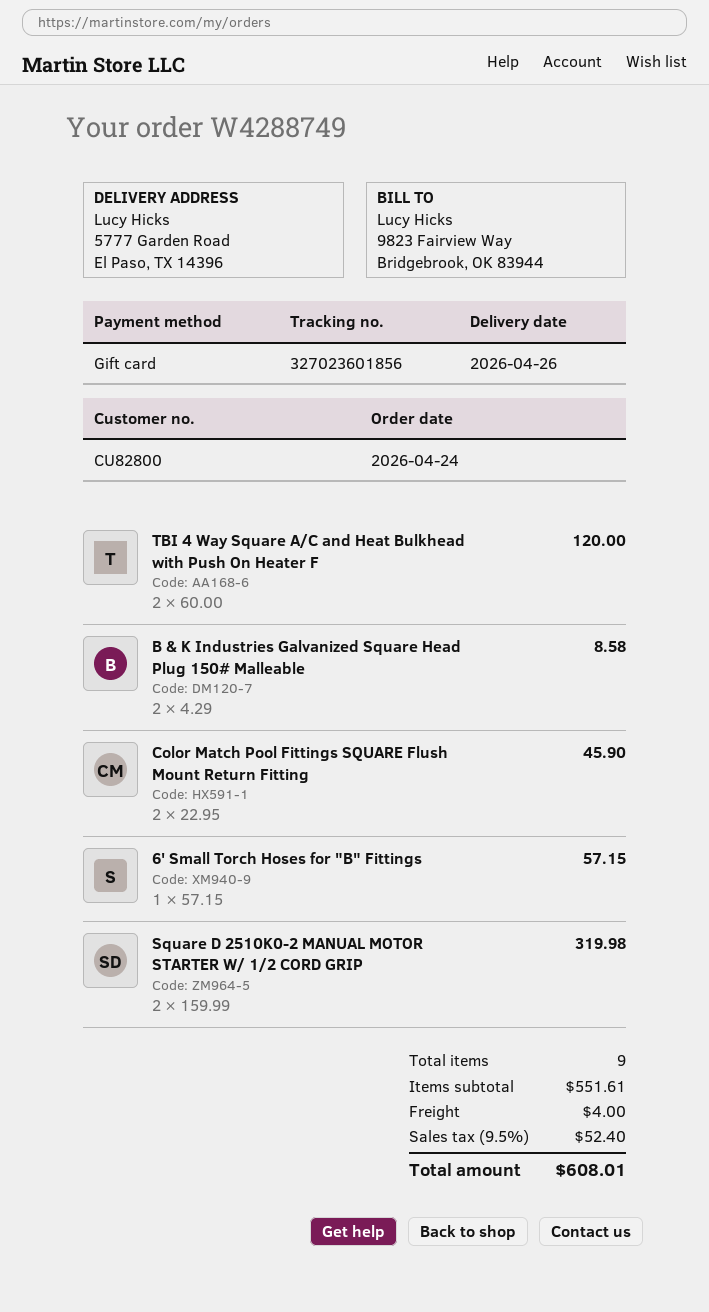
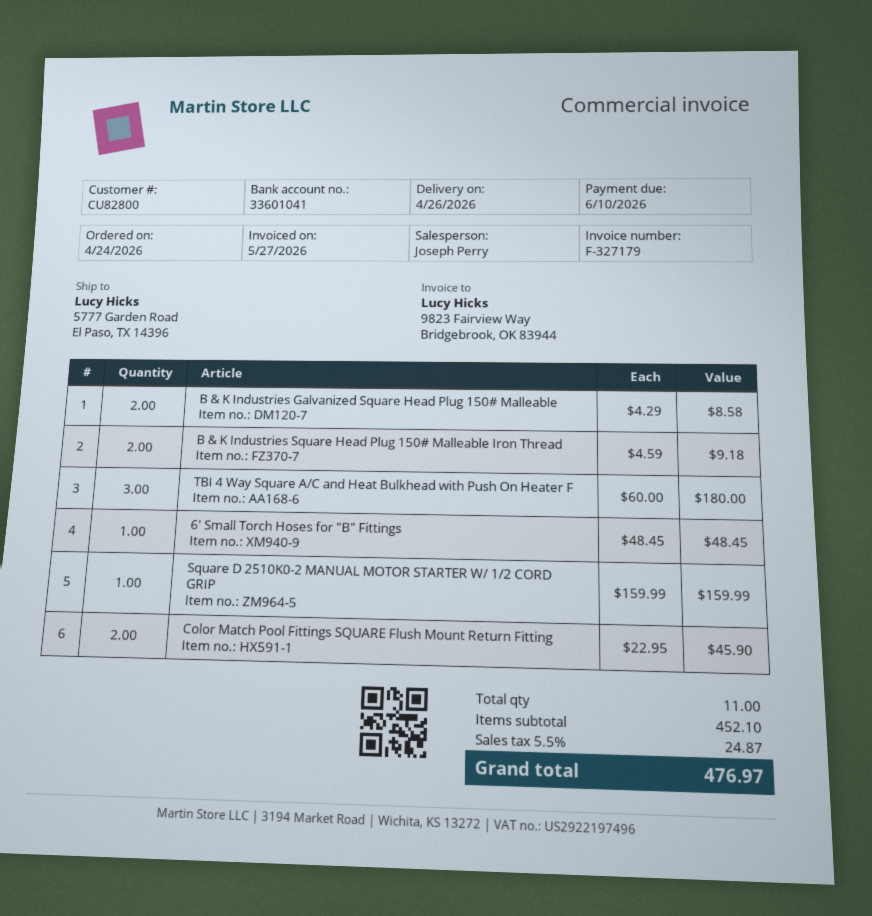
TBI 4 Way Square A/C and Heat Bulkhead with Push On Heater F: 2 x 60.00 = 120.00 -> 3 x 60.00 = 180.00
6' Small Torch Hoses for "B" Fittings: 1 x 57.15 = 57.15 -> 1 x 48.45 = 48.45
Square D 2510K0-2 MANUAL MOTOR STARTER W/ 1/2 CORD GRIP: 2 x 159.99 = 319.98 -> 1 x 159.99 = 159.99
B & K Industries Square Head Plug 150# Malleable Iron Thread: none -> 2 x 4.59 = 9.18
total quantity: 9 -> 11
subtotal: 551.61 -> 452.10
shipping: 4.00 -> none
tax: 9.5% = 52.40 -> 5.5% = 24.87
total: 608.01 -> 476.97

